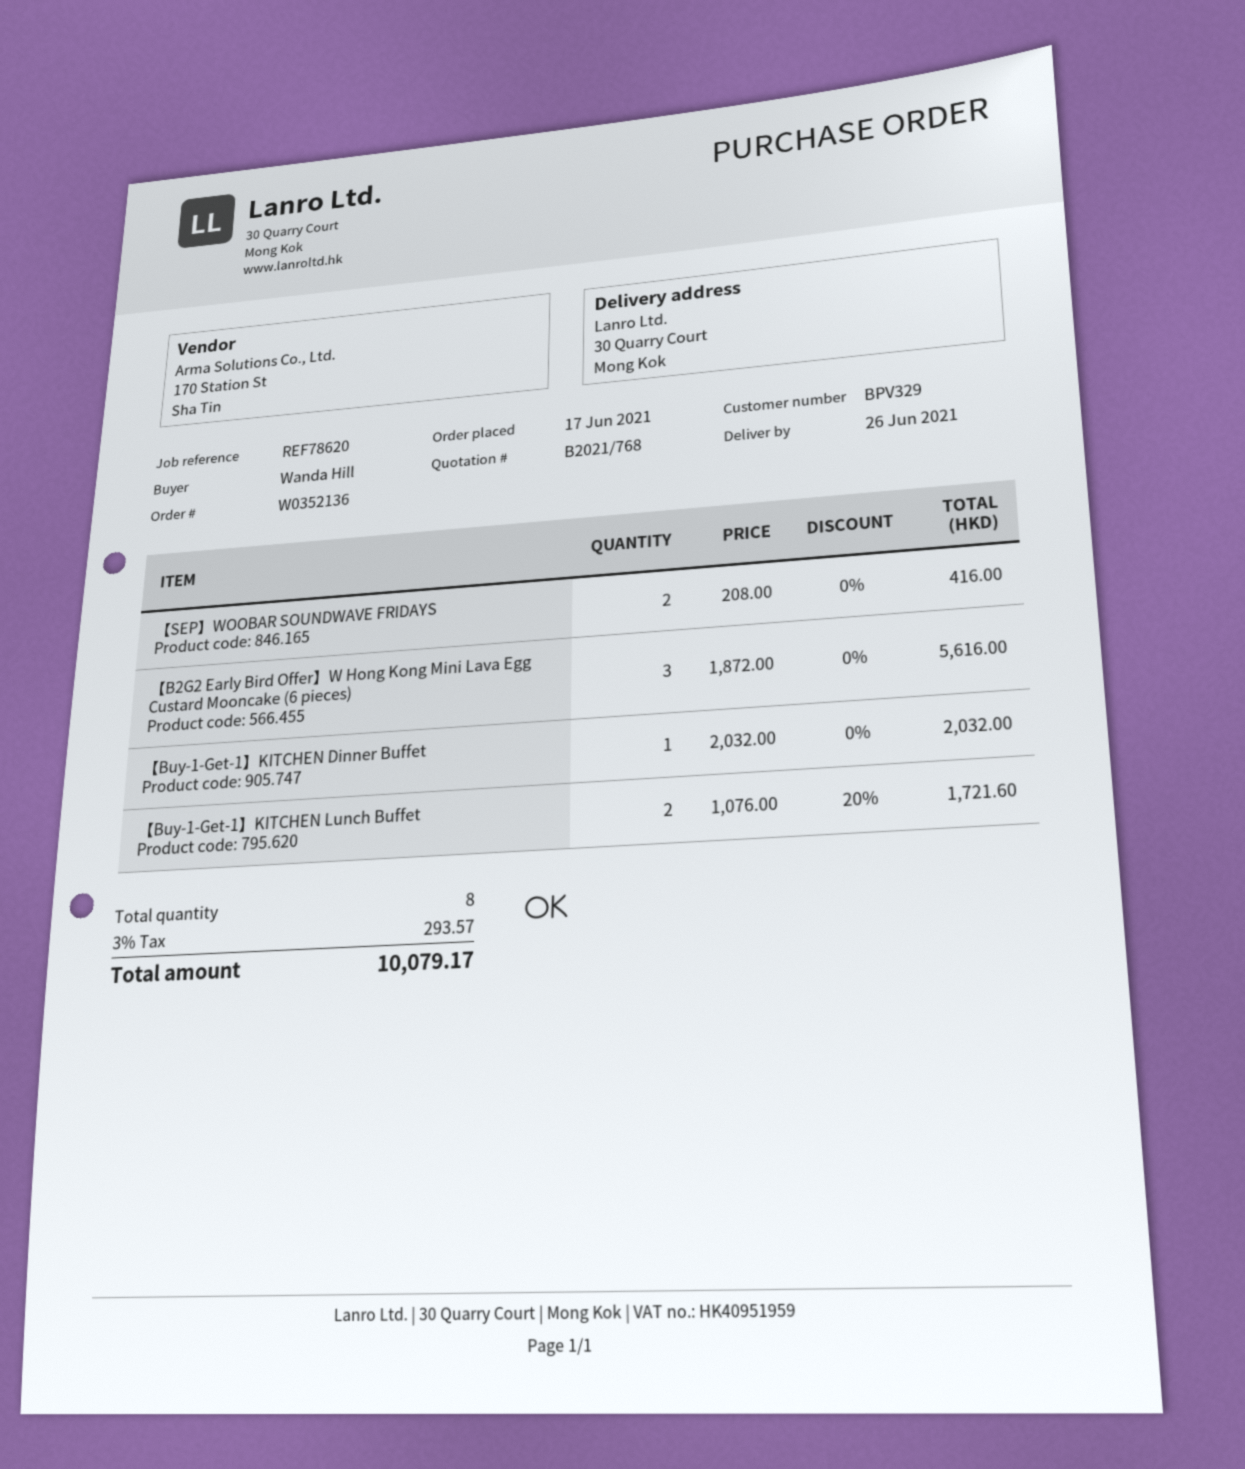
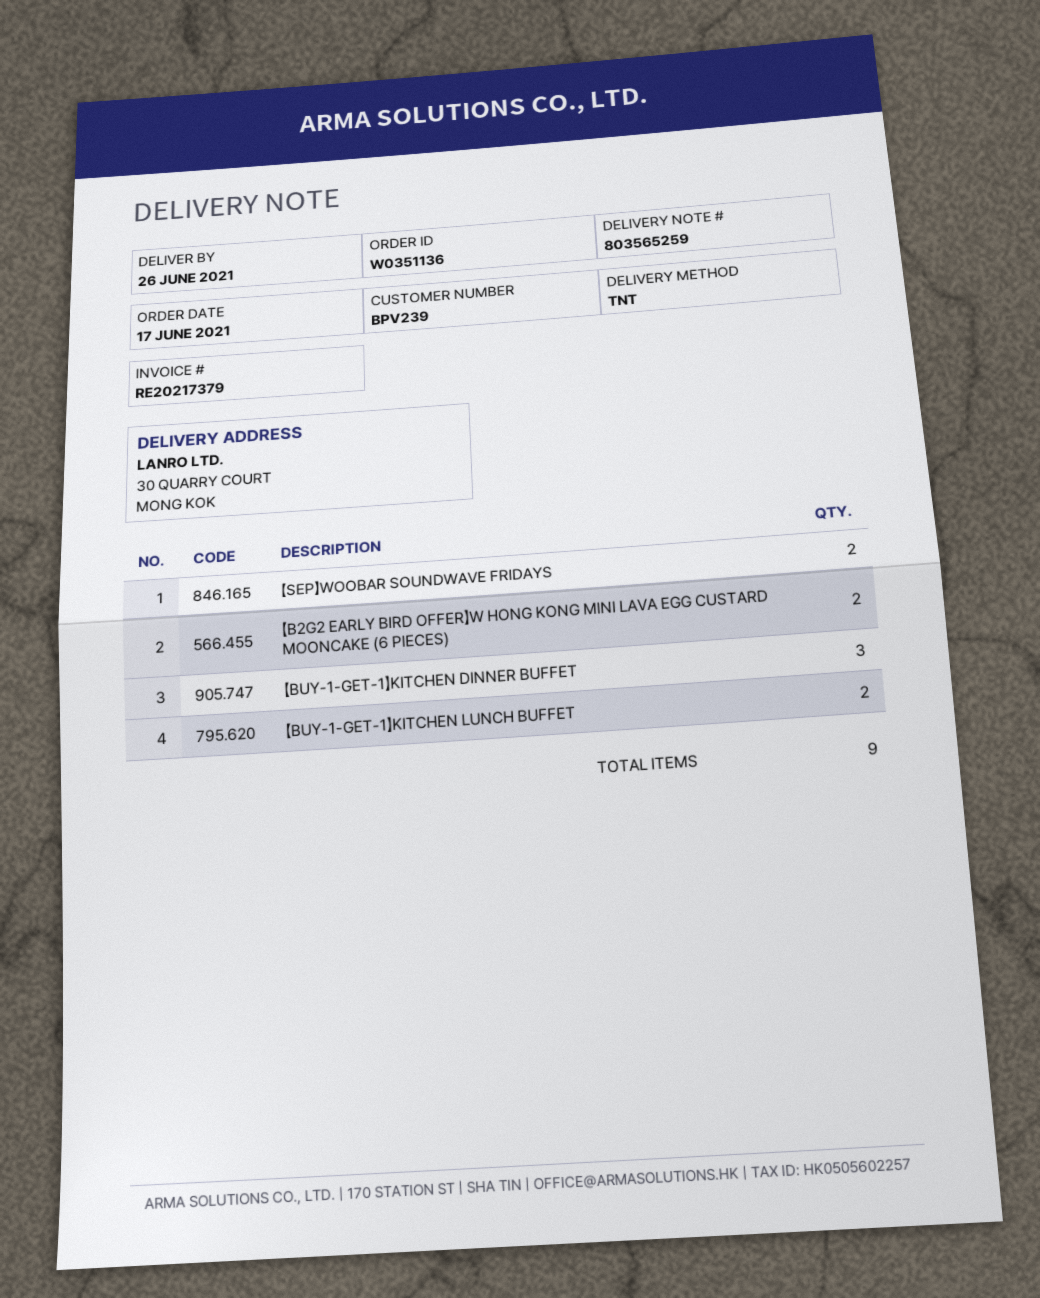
order number: W0352136 -> W0351136
customer number: BPV329 -> BPV239
【B2G2 Early Bird Offer】W Hong Kong Mini Lava Egg Custard Mooncake (6 pieces): 3 -> 2
【Buy-1-Get-1】KITCHEN Dinner Buffet: 1 -> 3
total quantity: 8 -> 9

